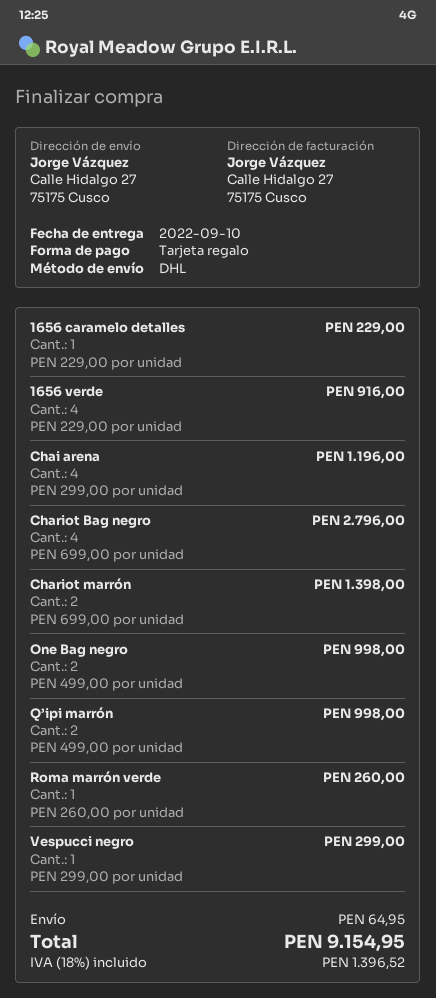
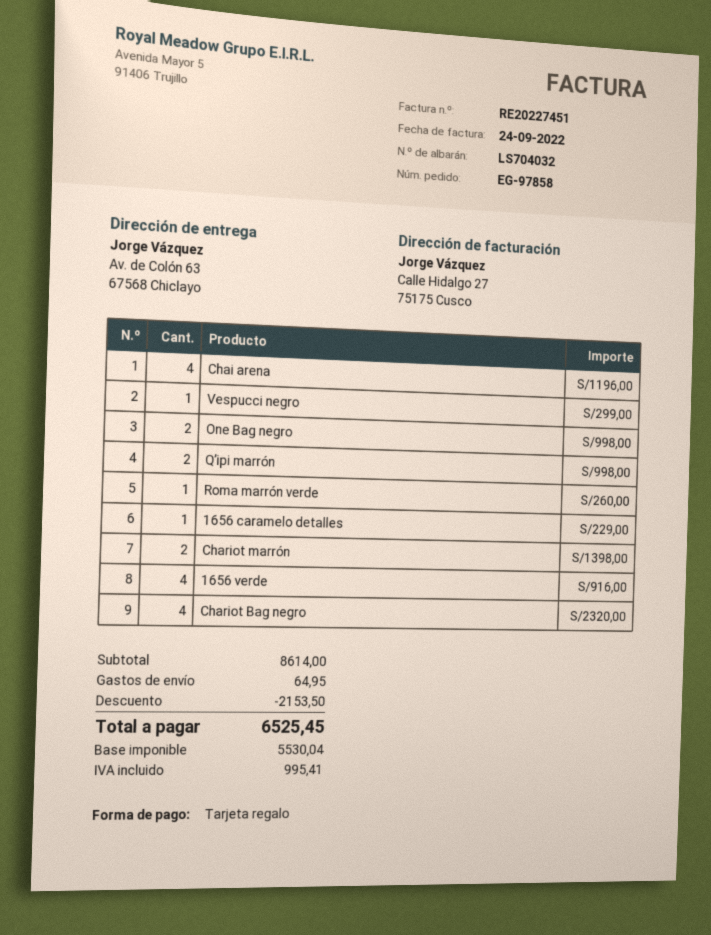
ship to: Calle Hidalgo 27, 75175 Cusco -> Av. de Colón 63, 67568 Chiclayo
Chariot Bag negro: 4 for 2796.00 -> 4 for 2320.00
discount: none -> 2153.50
tax: 1396.52 -> 995.41
total: 9154.95 -> 6525.45

